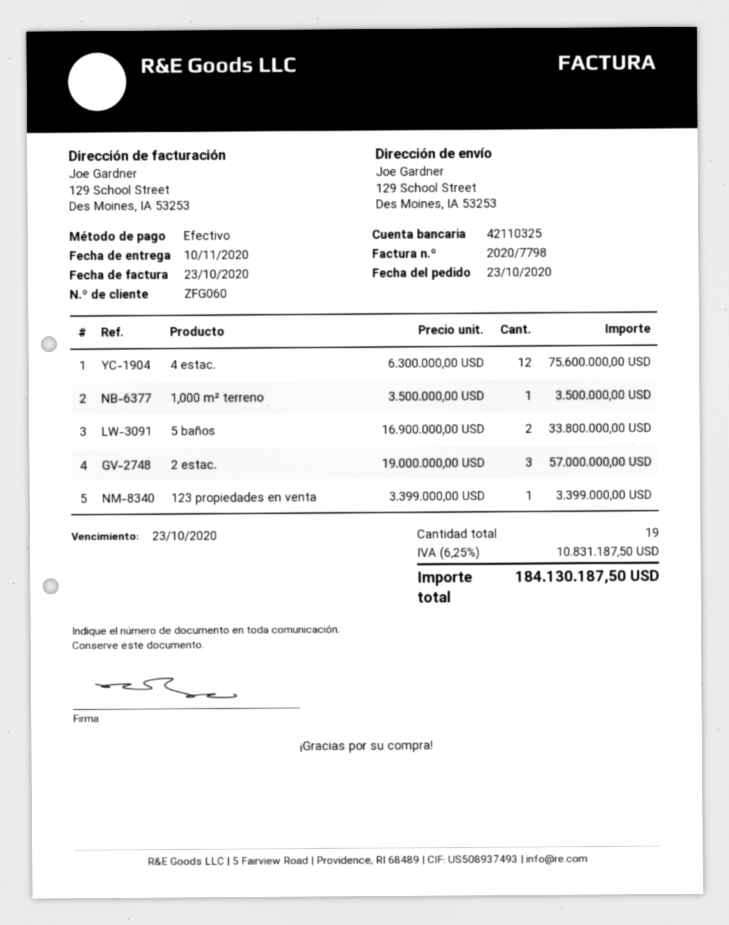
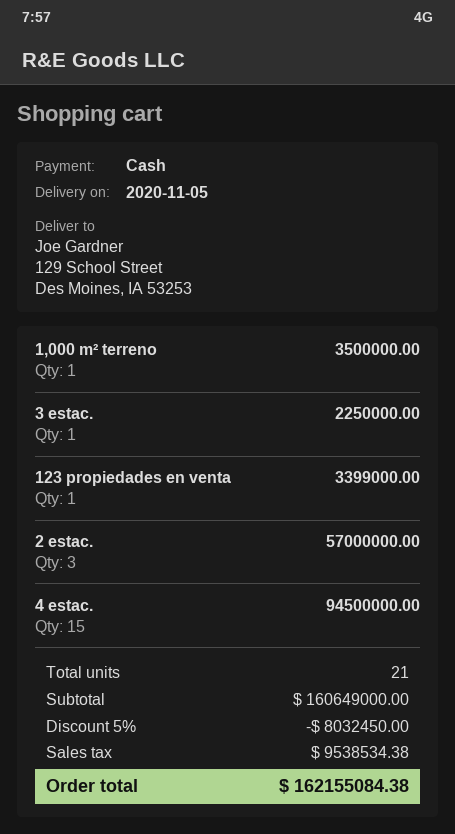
delivery date: 2020-11-10 -> 2020-11-05
4 estac.: 12 for 75600000.00 -> 15 for 94500000.00
5 baños: 2 for 33800000.00 -> none
3 estac.: none -> 1 for 2250000.00
total quantity: 19 -> 21
discount: none -> 5% = 8032450.00
tax: 10831187.50 -> 9538534.38
total: 184130187.50 -> 162155084.38

